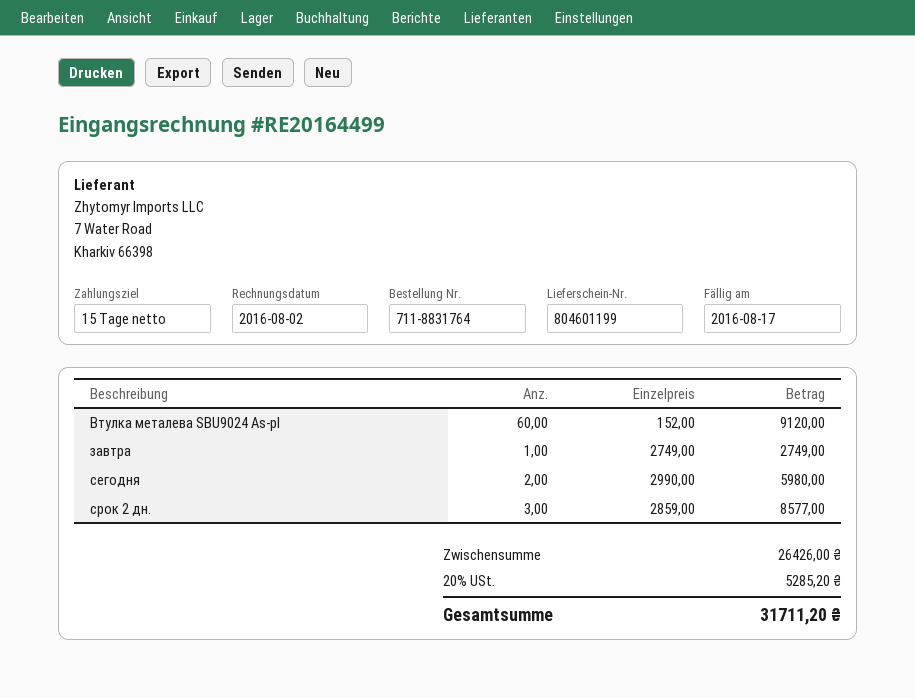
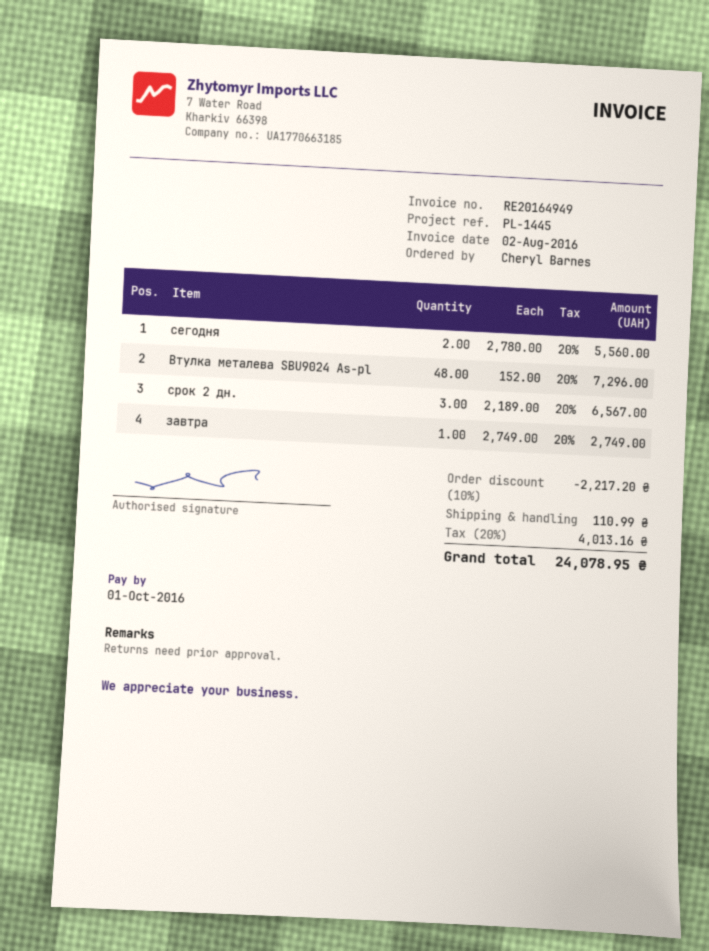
invoice number: RE20164499 -> RE20164949
due date: 2016-08-17 -> 2016-10-01
Втулка металева SBU9024 As-pl: 60 x 152.00 = 9120.00 -> 48 x 152.00 = 7296.00
сегодня: 2 x 2990.00 = 5980.00 -> 2 x 2780.00 = 5560.00
срок 2 дн.: 3 x 2859.00 = 8577.00 -> 3 x 2189.00 = 6567.00
discount: none -> 10% = 2217.20
shipping: none -> 110.99
tax: 20% = 5285.20 -> 20% = 4013.16
total: 31711.20 -> 24078.95

